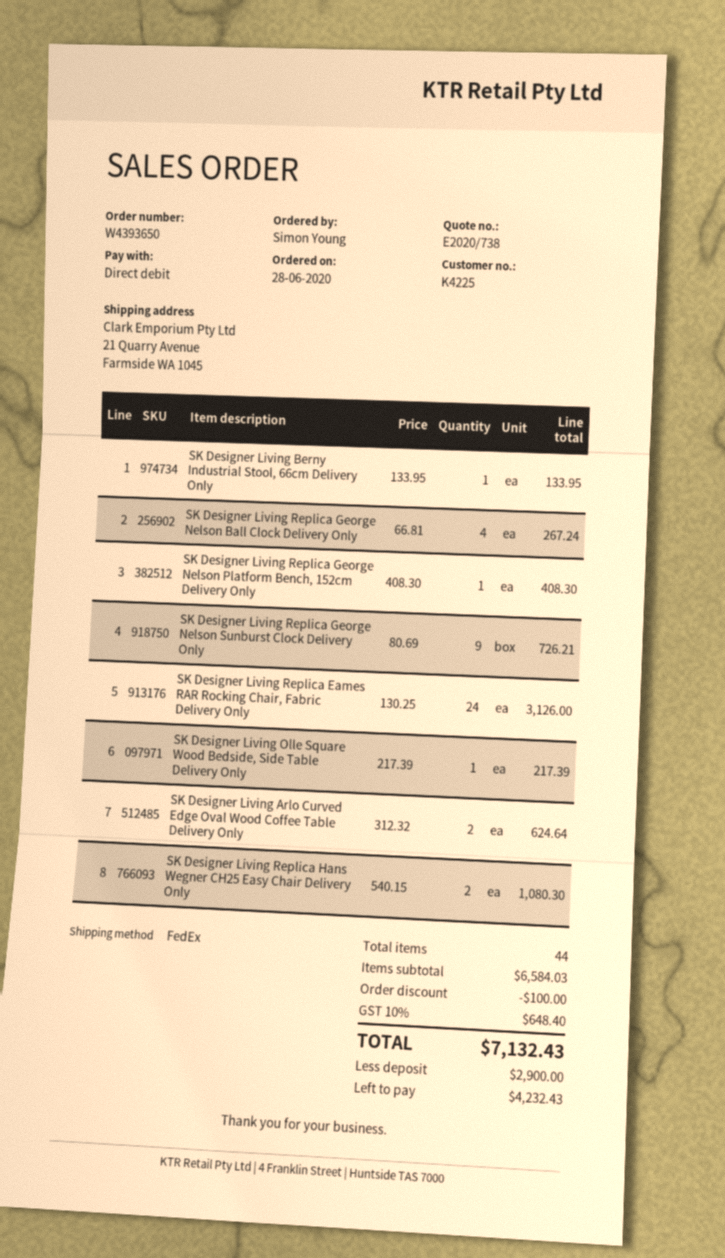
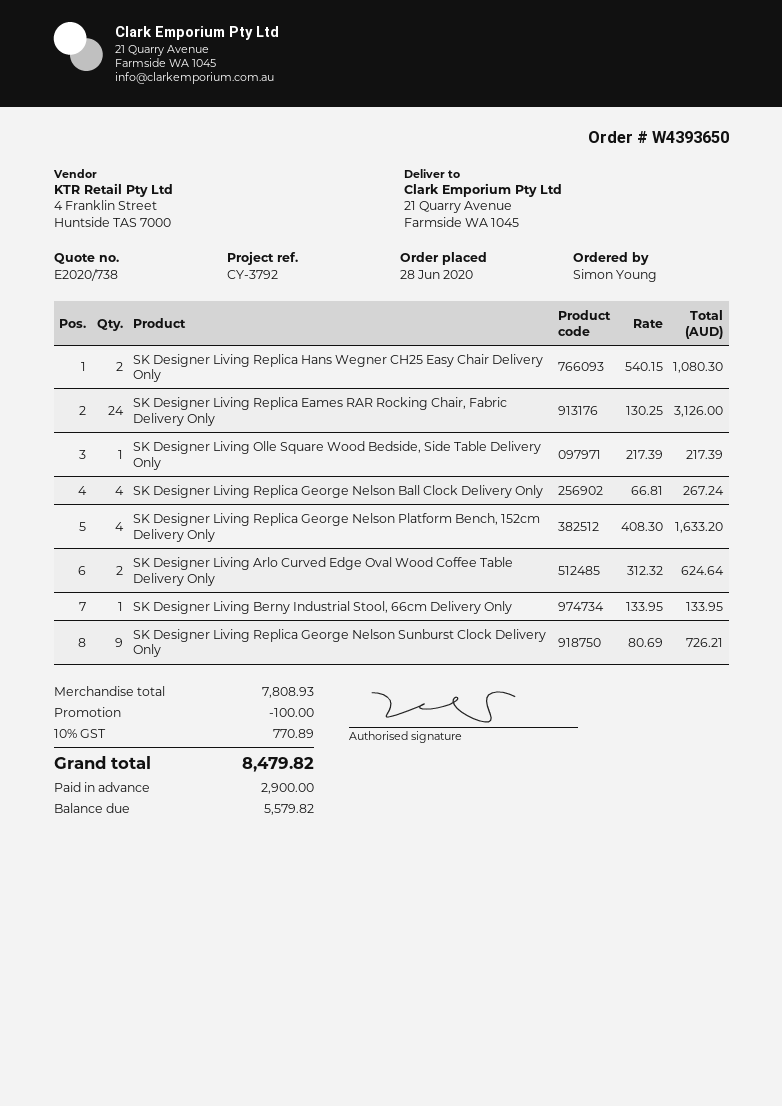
SK Designer Living Replica George Nelson Platform Bench, 152cm Delivery Only: 1 x 408.30 = 408.30 -> 4 x 408.30 = 1633.20
subtotal: 6584.03 -> 7808.93
tax: 10% = 648.40 -> 10% = 770.89
total: 7132.43 -> 8479.82
balance: 4232.43 -> 5579.82

